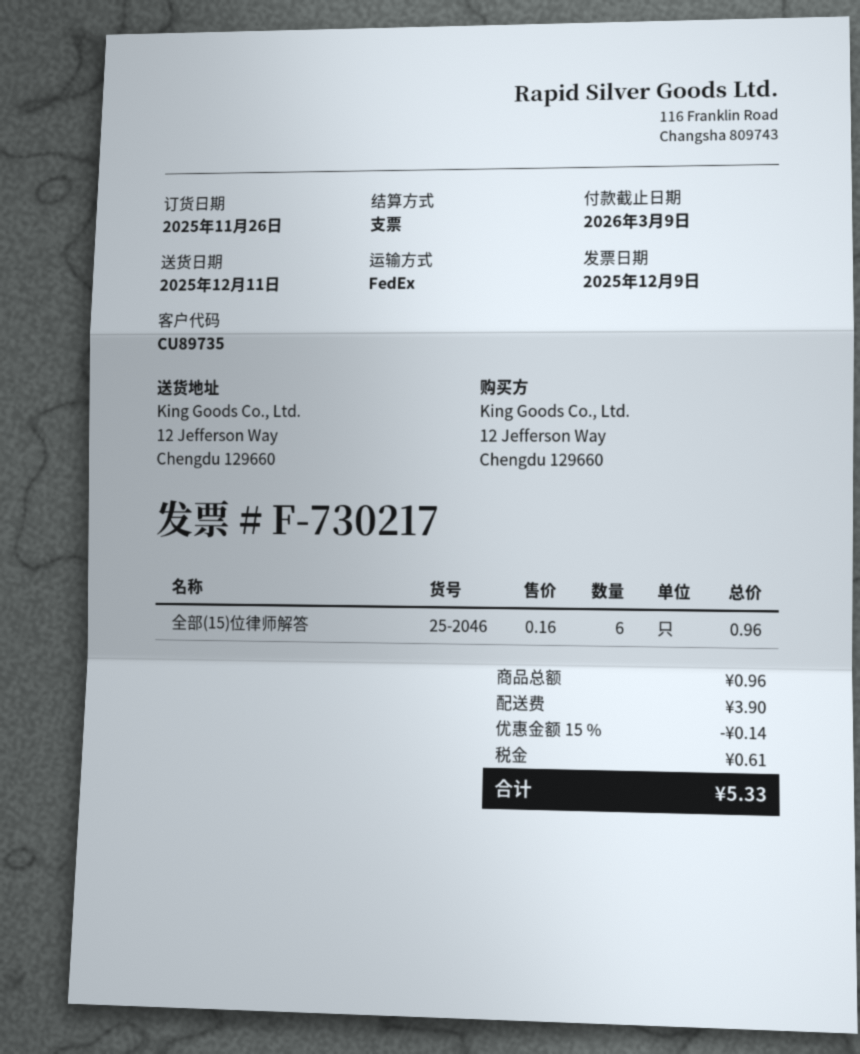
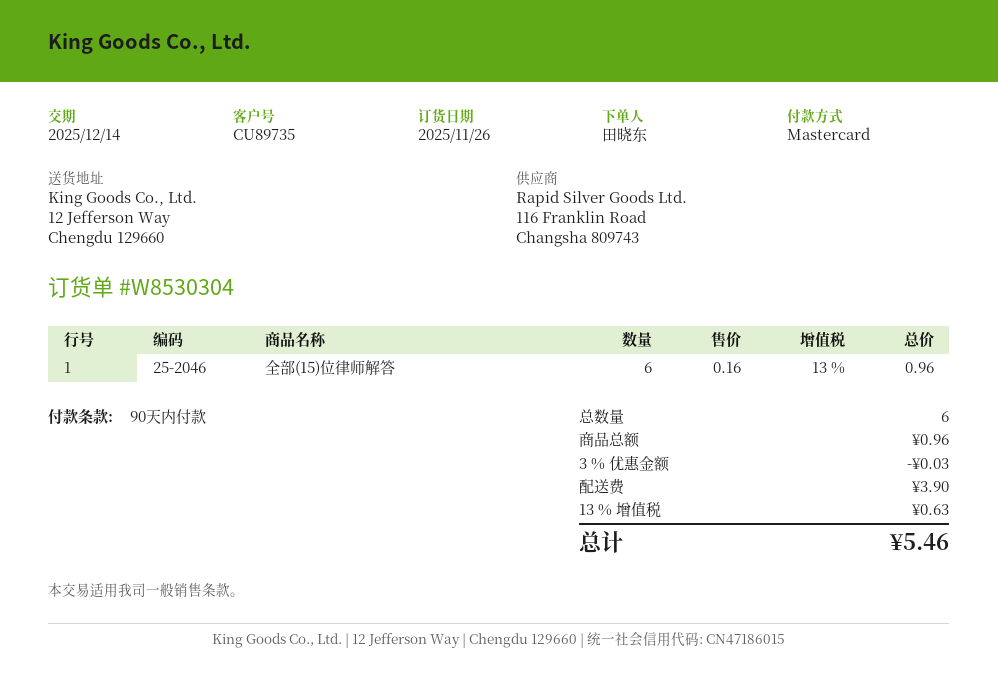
delivery date: 2025-12-11 -> 2025-12-14
payment method: cheque -> Mastercard
discount: 15% = 0.14 -> 3% = 0.03
tax: 0.61 -> 0.63
total: 5.33 -> 5.46

